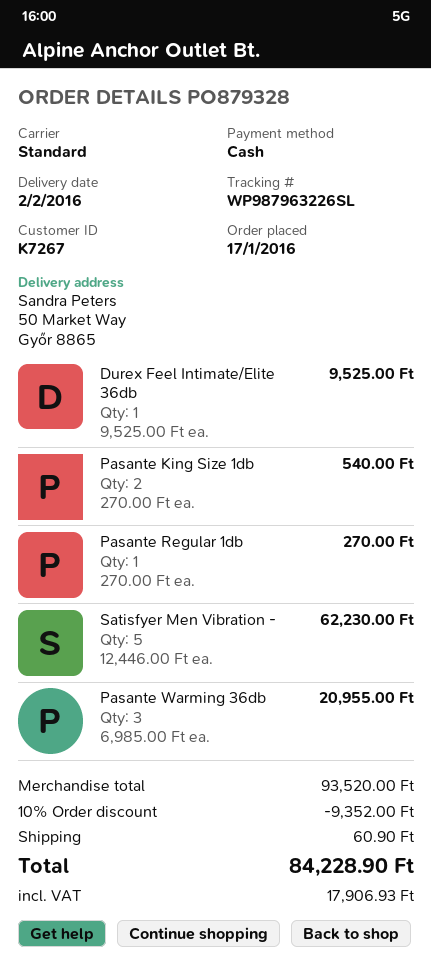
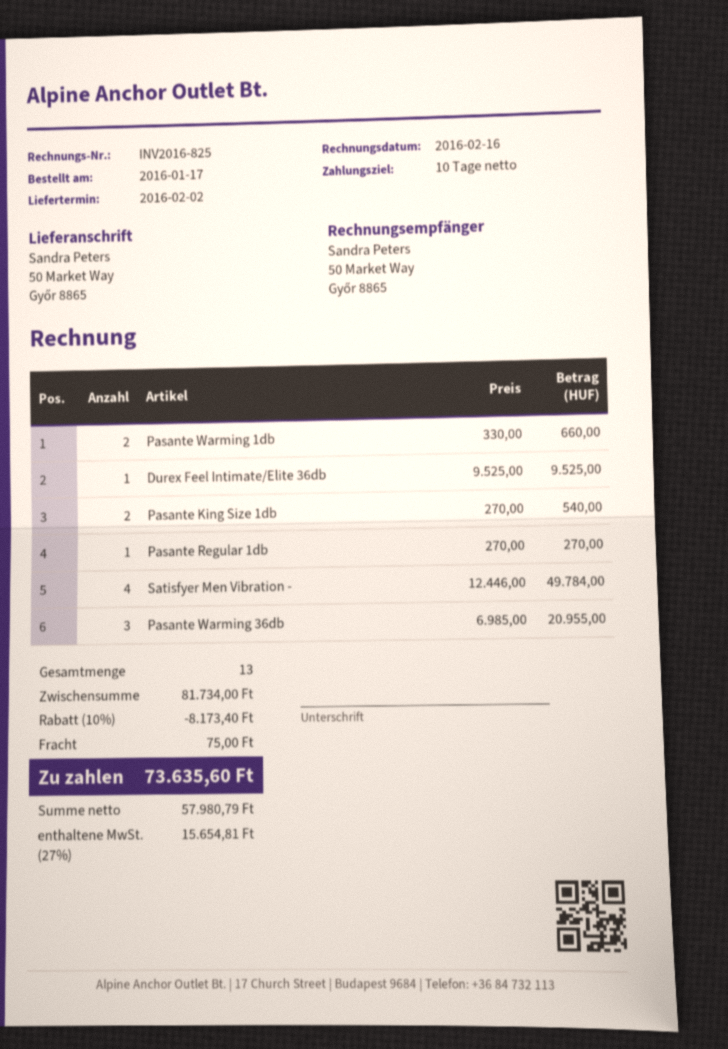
Satisfyer Men Vibration -: 5 x 12446.00 = 62230.00 -> 4 x 12446.00 = 49784.00
Pasante Warming 1db: none -> 2 x 330.00 = 660.00
subtotal: 93520.00 -> 81734.00
discount: 10% = 9352.00 -> 10% = 8173.40
shipping: 60.90 -> 75.00
tax: 17906.93 -> 15654.81
total: 84228.90 -> 73635.60

